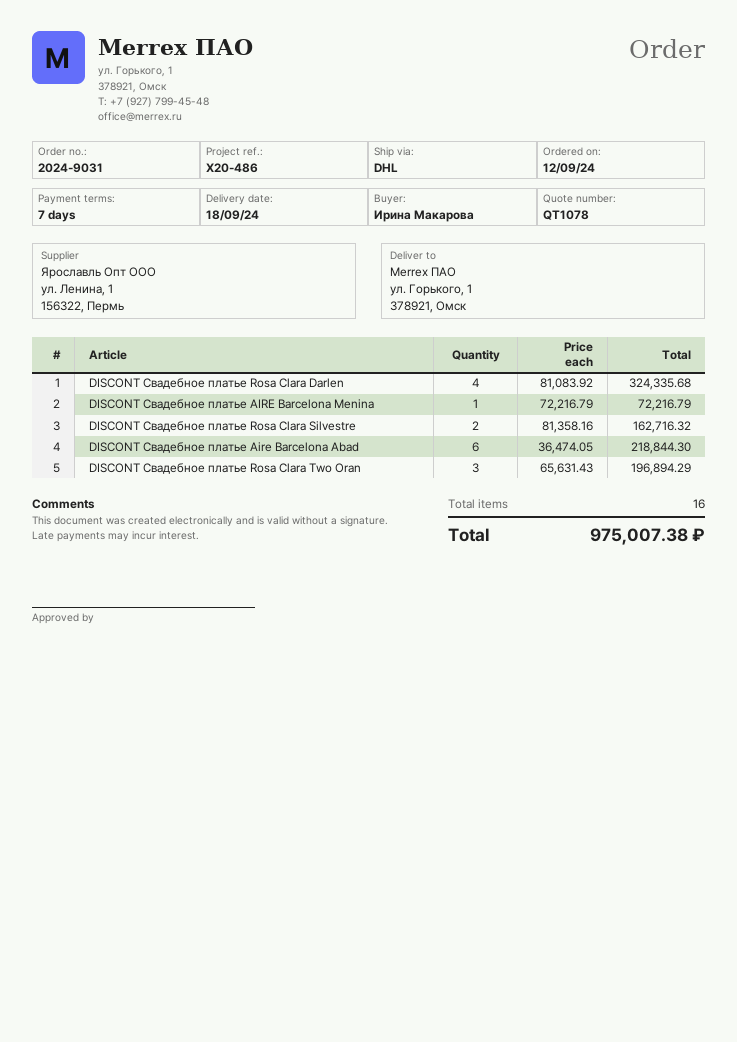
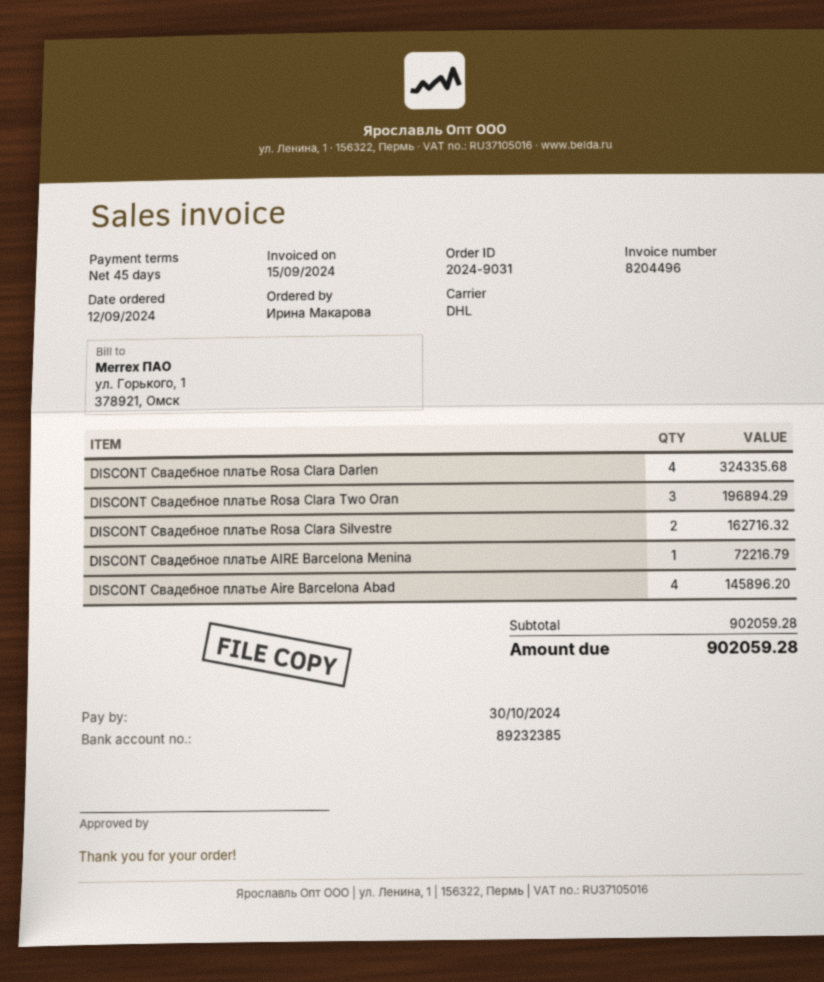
payment terms: 7 days -> 45 days
DISCONT Свадебное платье Aire Barcelona Abad: 6 for 218844.30 -> 4 for 145896.20
total: 975007.38 -> 902059.28

